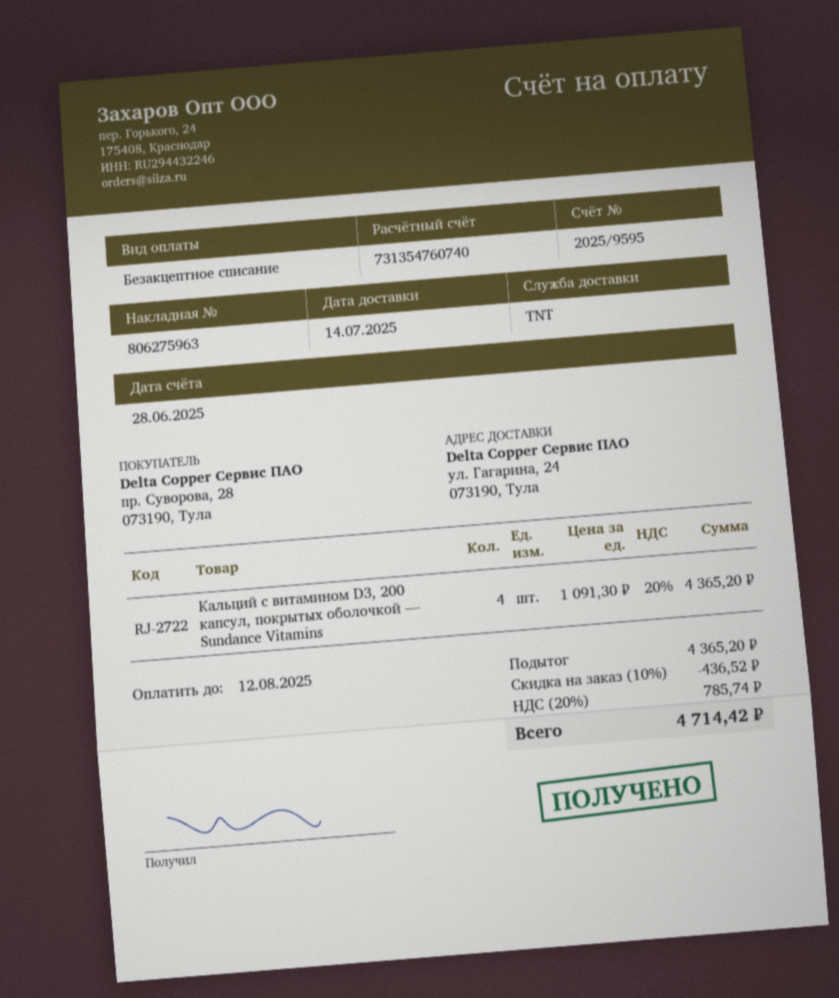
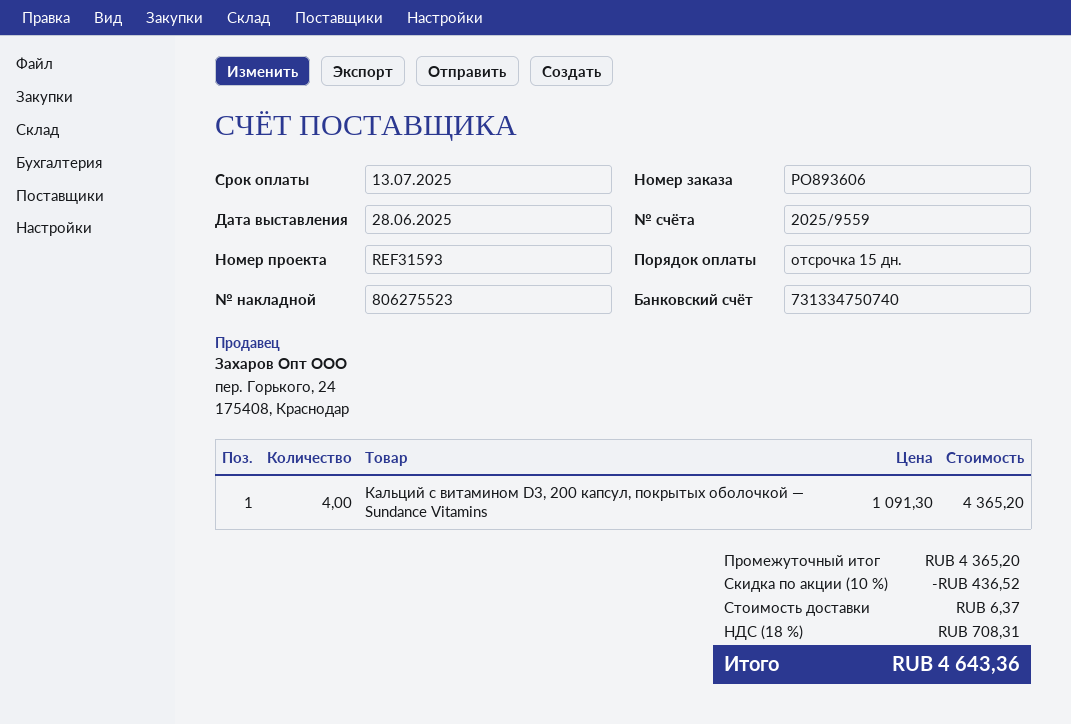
delivery note number: 806275963 -> 806275523
invoice number: 2025/9595 -> 2025/9559
due date: 2025-08-12 -> 2025-07-13
bank account: 731354760740 -> 731334750740
shipping: none -> 6.37
tax: 20% = 785.74 -> 18% = 708.31
total: 4714.42 -> 4643.36

